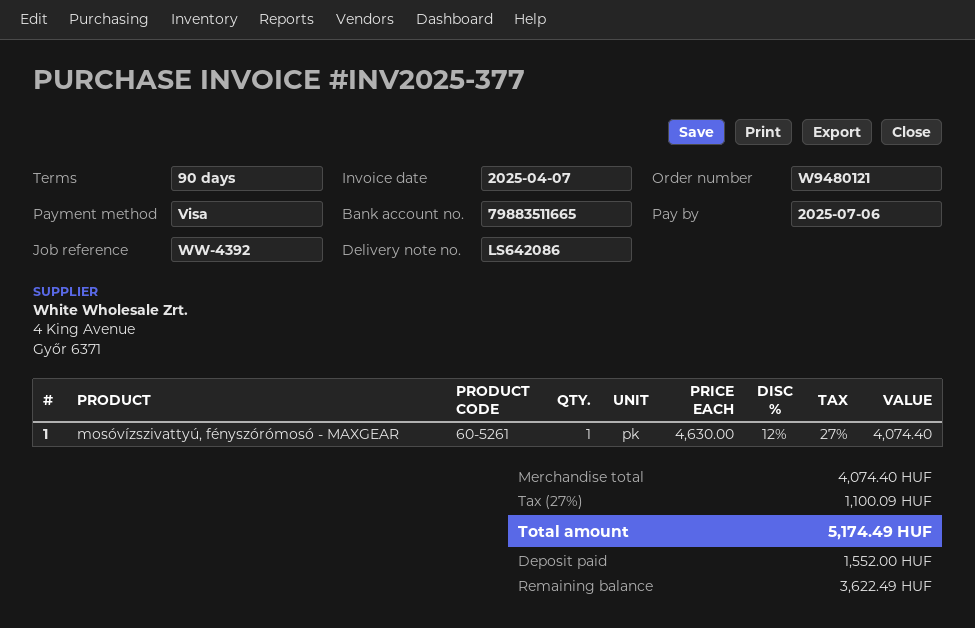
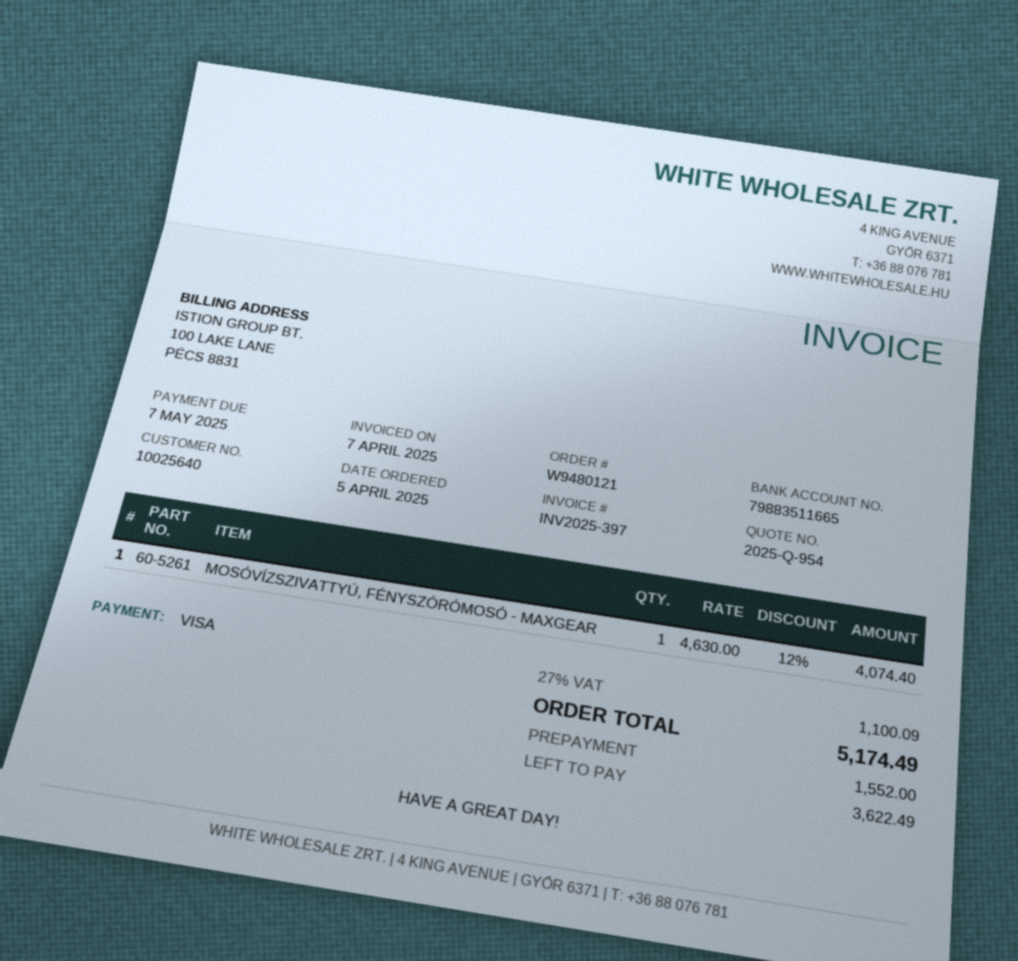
invoice number: INV2025-377 -> INV2025-397
due date: 2025-07-06 -> 2025-05-07

